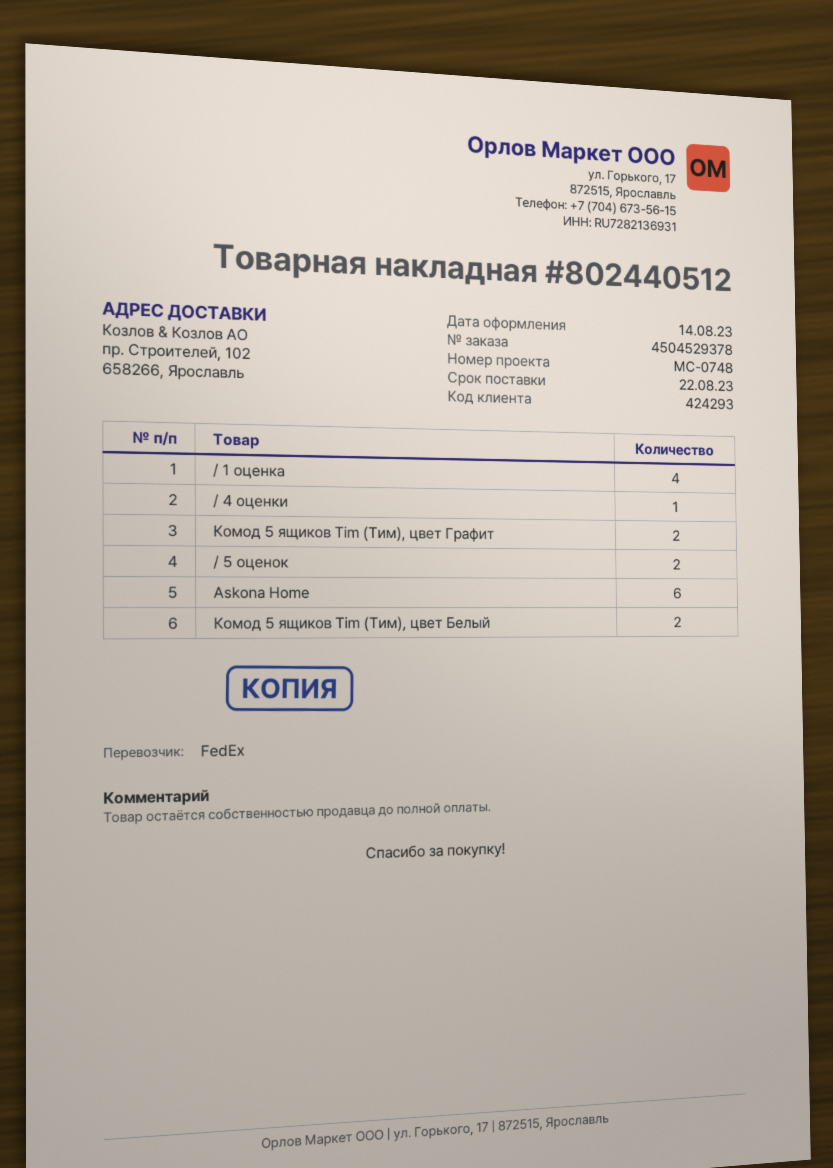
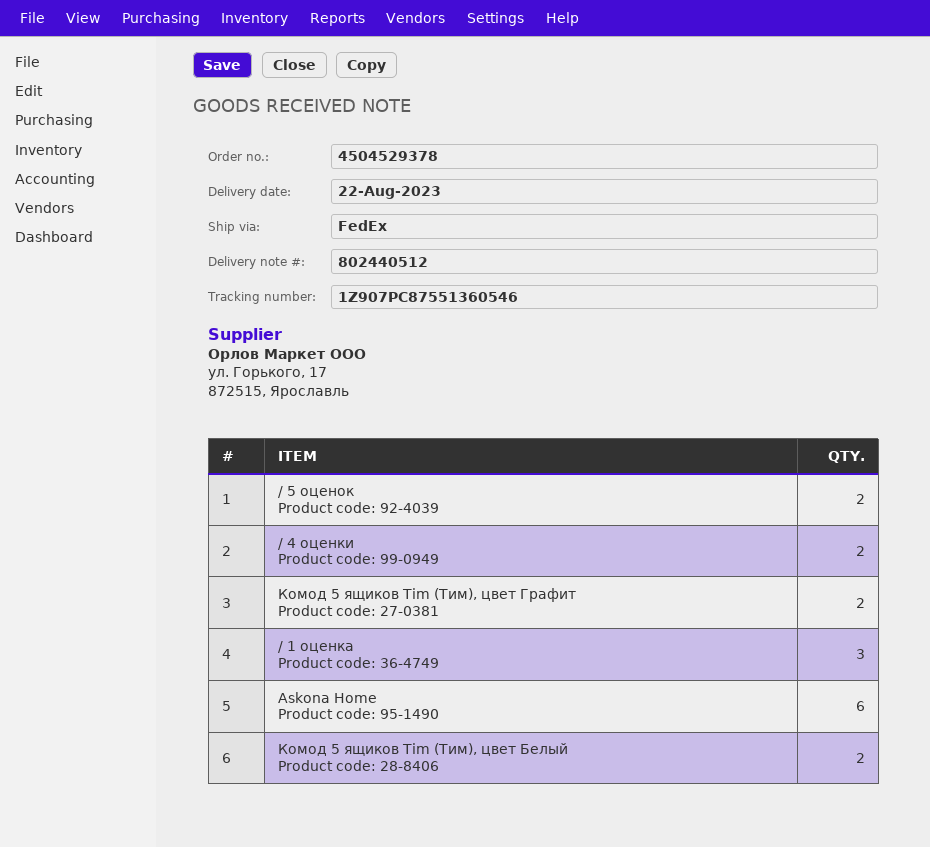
/ 1 оценка: 4 -> 3
/ 4 оценки: 1 -> 2

